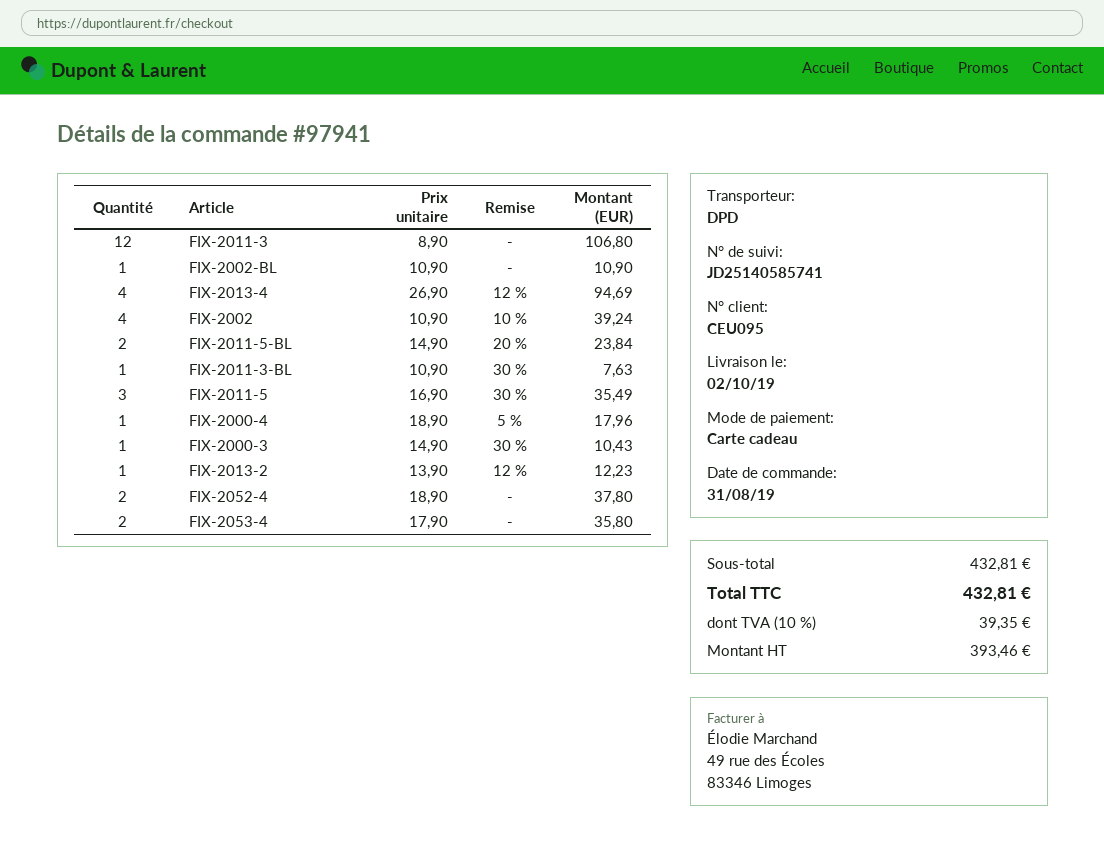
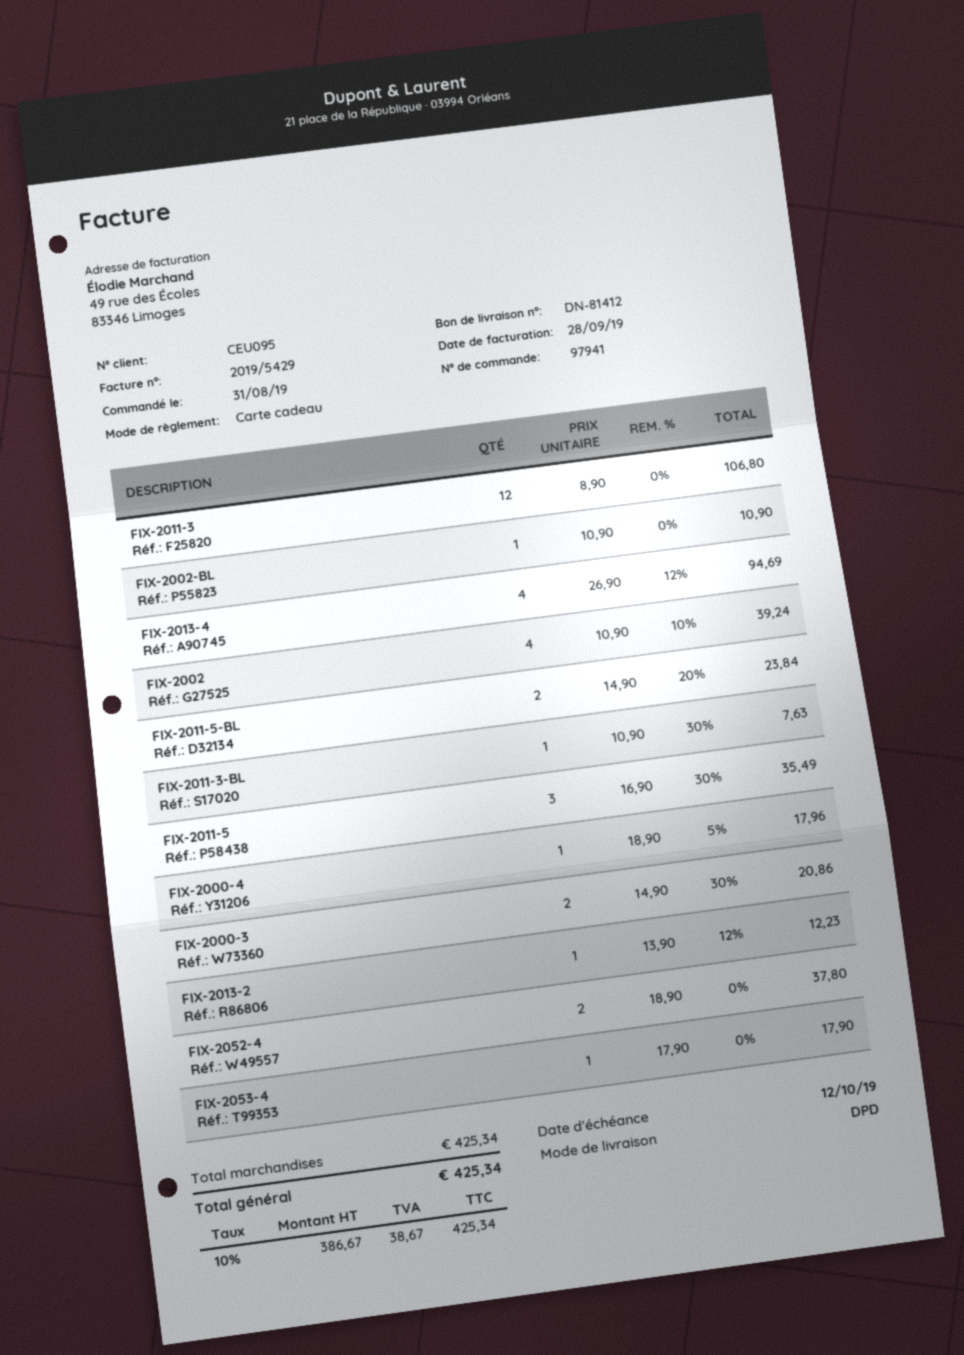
FIX-2000-3: 1 x 14.90 - 30% = 10.43 -> 2 x 14.90 - 30% = 20.86
FIX-2053-4: 2 x 17.90 = 35.80 -> 1 x 17.90 = 17.90
subtotal: 432.81 -> 425.34
net: 393.46 -> 386.67
tax: 10% = 39.35 -> 10% = 38.67
total: 432.81 -> 425.34

